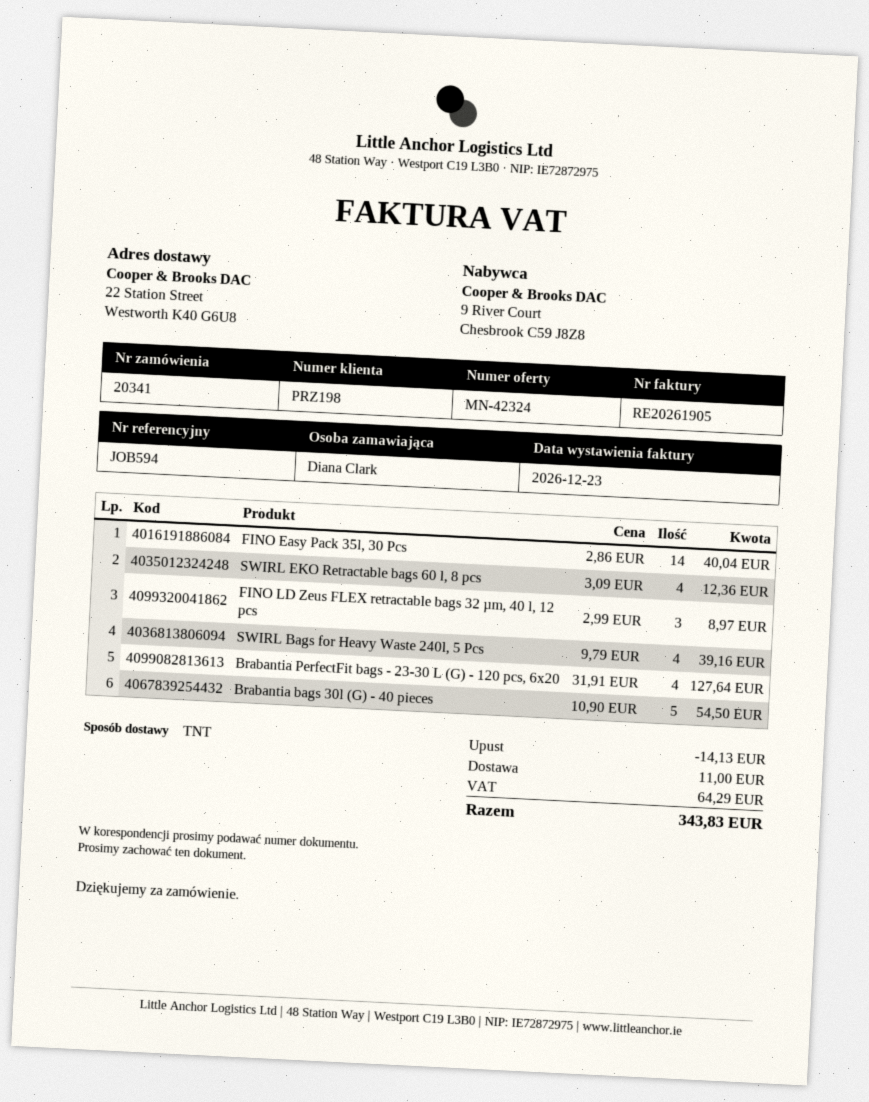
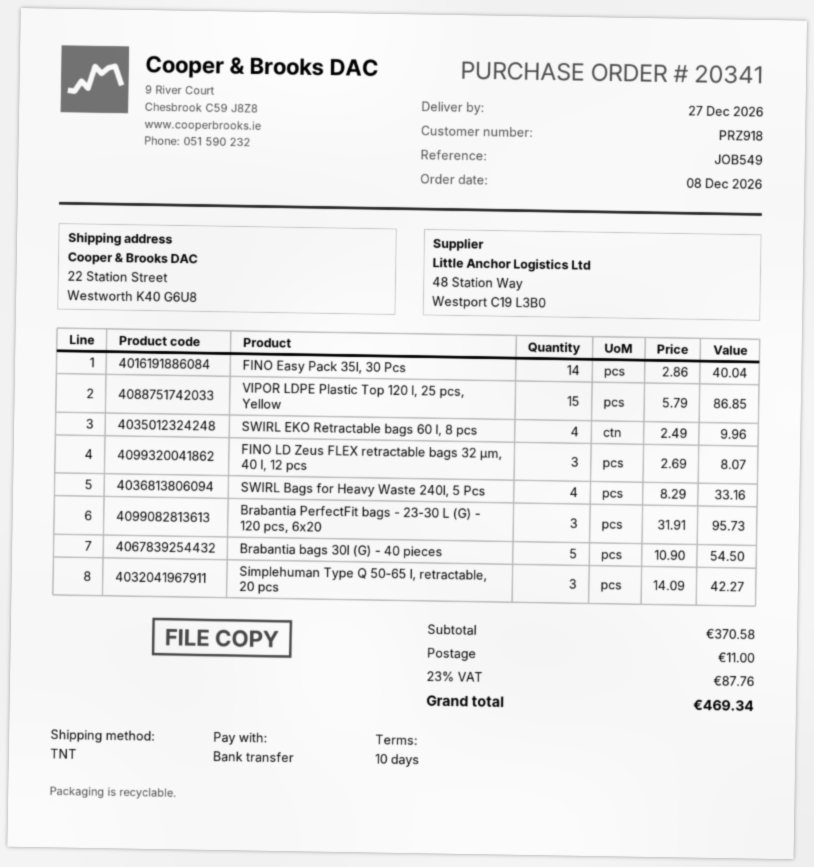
customer number: PRZ198 -> PRZ918
reference: JOB594 -> JOB549
SWIRL EKO Retractable bags 60 l, 8 pcs: 4 x 3.09 = 12.36 -> 4 x 2.49 = 9.96
FINO LD Zeus FLEX retractable bags 32 µm, 40 l, 12 pcs: 3 x 2.99 = 8.97 -> 3 x 2.69 = 8.07
SWIRL Bags for Heavy Waste 240l, 5 Pcs: 4 x 9.79 = 39.16 -> 4 x 8.29 = 33.16
Brabantia PerfectFit bags - 23-30 L (G) - 120 pcs, 6x20: 4 x 31.91 = 127.64 -> 3 x 31.91 = 95.73
VIPOR LDPE Plastic Top 120 l, 25 pcs, Yellow: none -> 15 x 5.79 = 86.85
Simplehuman Type Q 50-65 l, retractable, 20 pcs: none -> 3 x 14.09 = 42.27
discount: 14.13 -> none
tax: 64.29 -> 87.76
total: 343.83 -> 469.34

